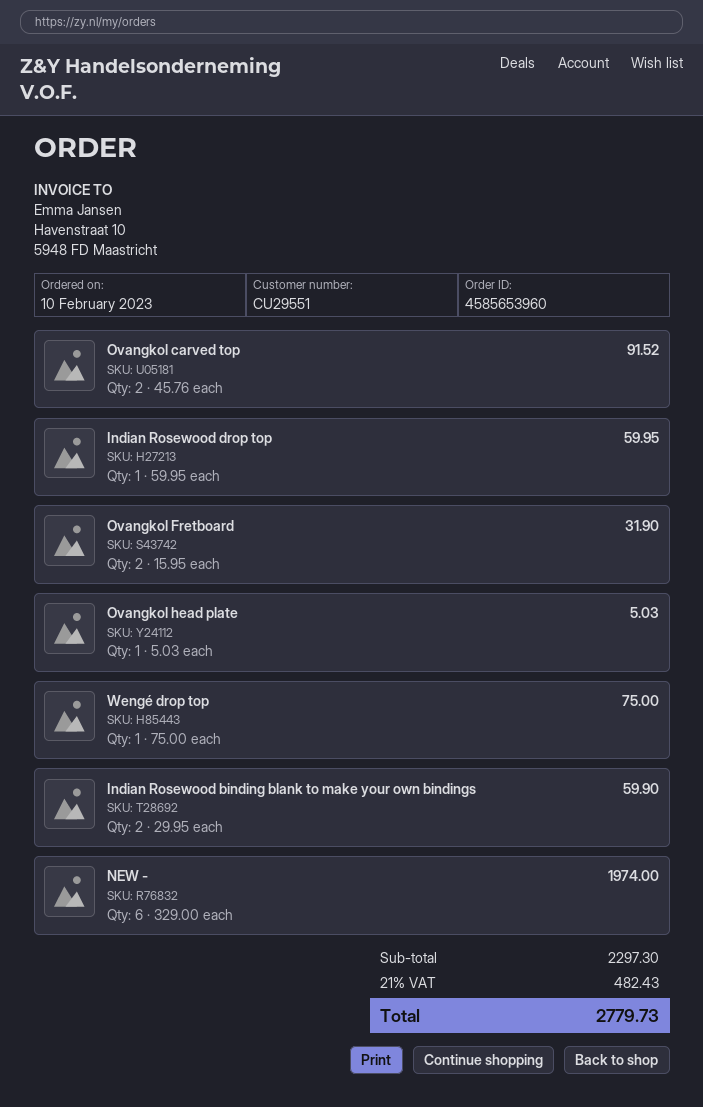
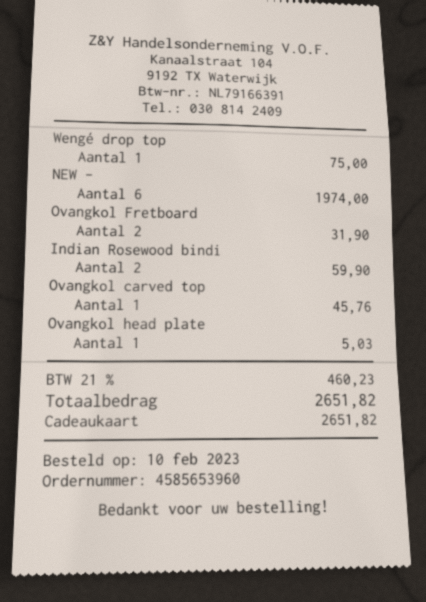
Ovangkol carved top: 2 for 91.52 -> 1 for 45.76
Indian Rosewood drop top: 1 for 59.95 -> none
tax: 21% = 482.43 -> 21% = 460.23
total: 2779.73 -> 2651.82

